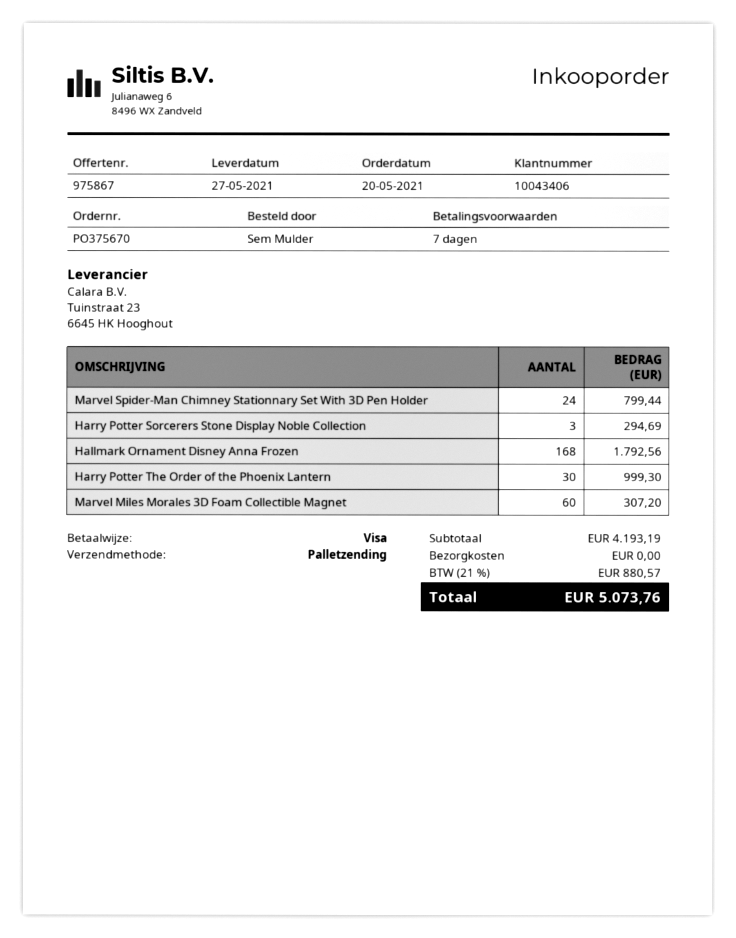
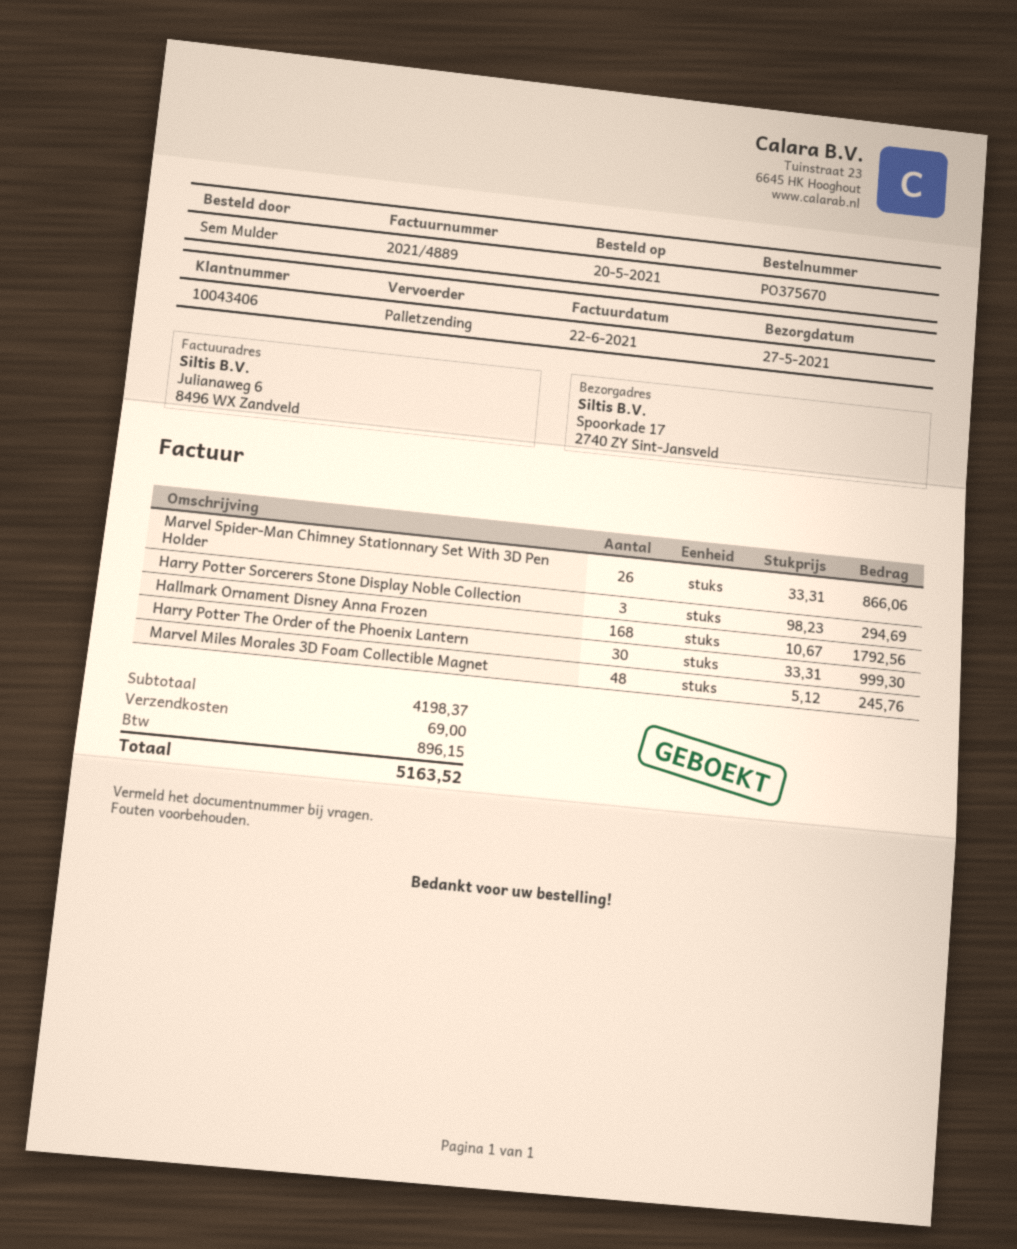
Marvel Spider-Man Chimney Stationnary Set With 3D Pen Holder: 24 for 799.44 -> 26 for 866.06
Marvel Miles Morales 3D Foam Collectible Magnet: 60 for 307.20 -> 48 for 245.76
subtotal: 4193.19 -> 4198.37
shipping: 0.00 -> 69.00
tax: 880.57 -> 896.15
total: 5073.76 -> 5163.52

